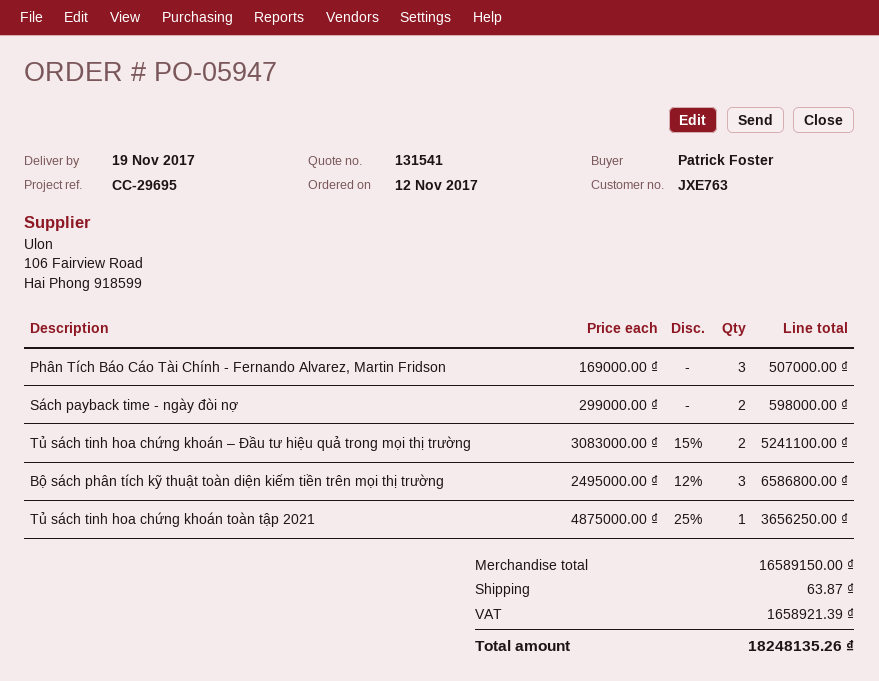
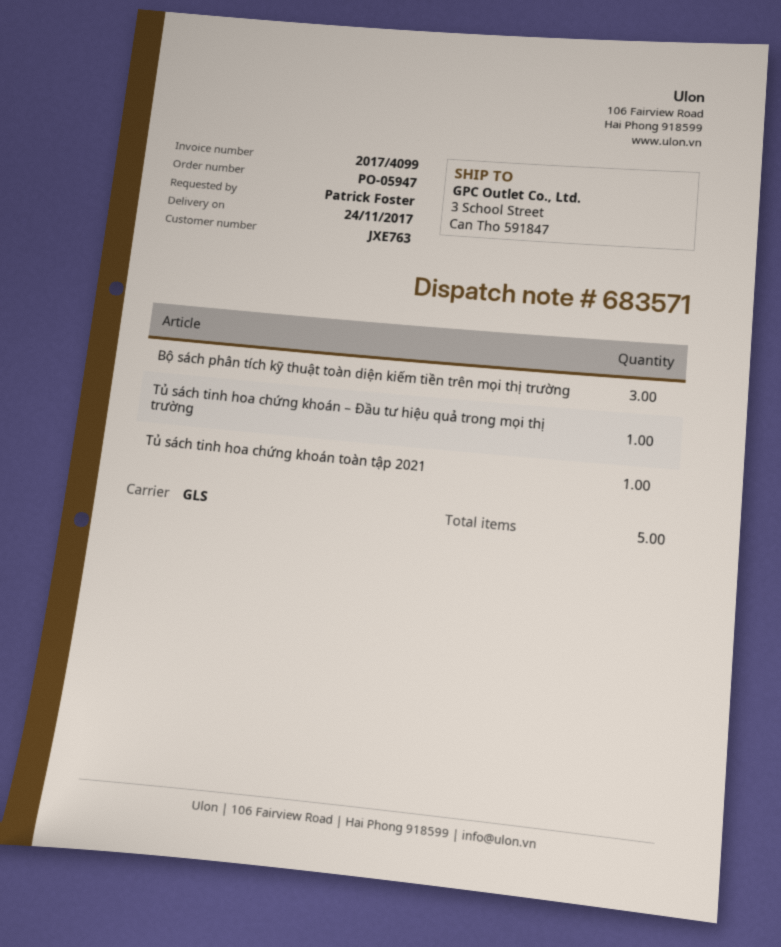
delivery date: 2017-11-19 -> 2017-11-24
Phân Tích Báo Cáo Tài Chính - Fernando Alvarez, Martin Fridson: 3 -> none
Sách payback time - ngày đòi nợ: 2 -> none
Tủ sách tinh hoa chứng khoán – Đầu tư hiệu quả trong mọi thị trường: 2 -> 1

